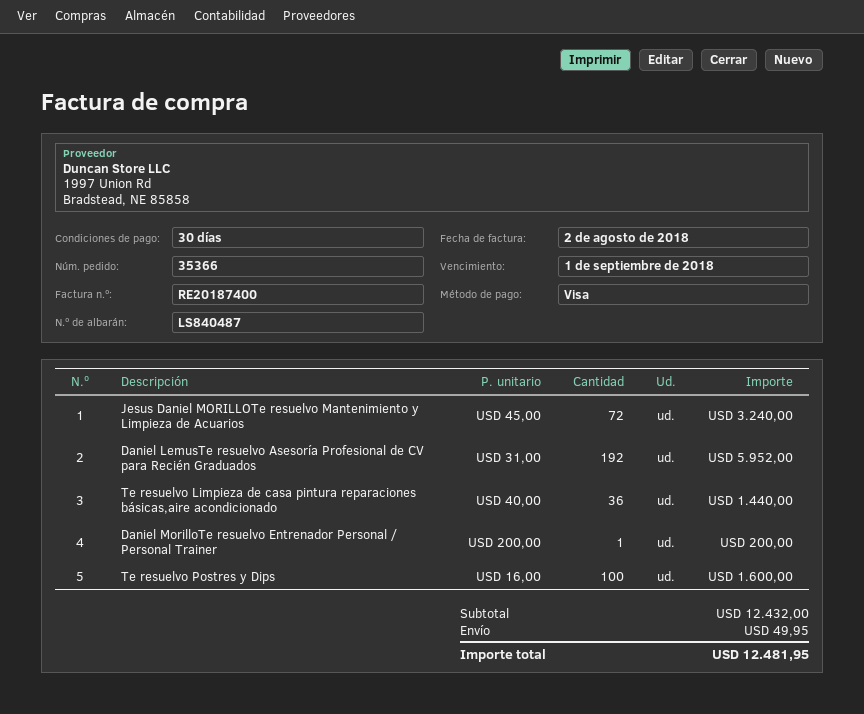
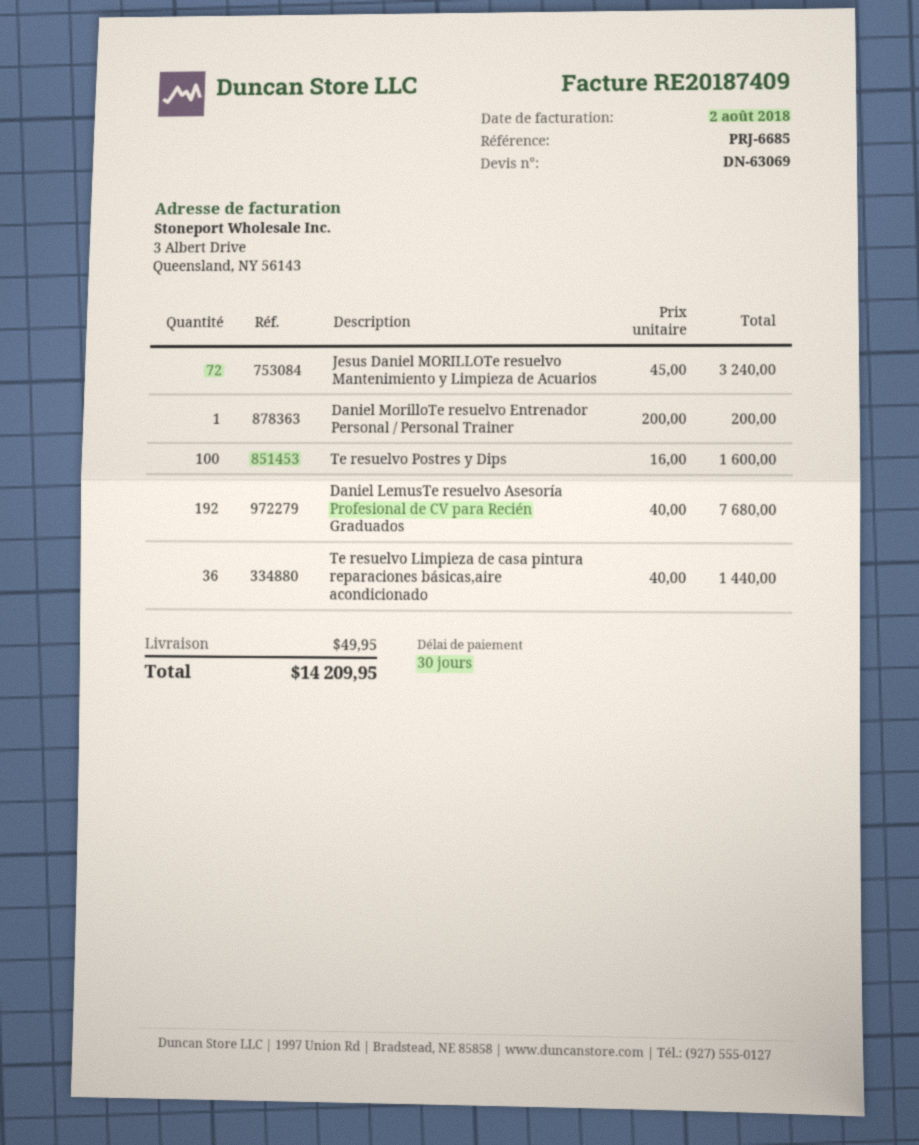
invoice number: RE20187400 -> RE20187409
Daniel LemusTe resuelvo Asesoría Profesional de CV para Recién Graduados: 192 x 31.00 = 5952.00 -> 192 x 40.00 = 7680.00
total: 12481.95 -> 14209.95

